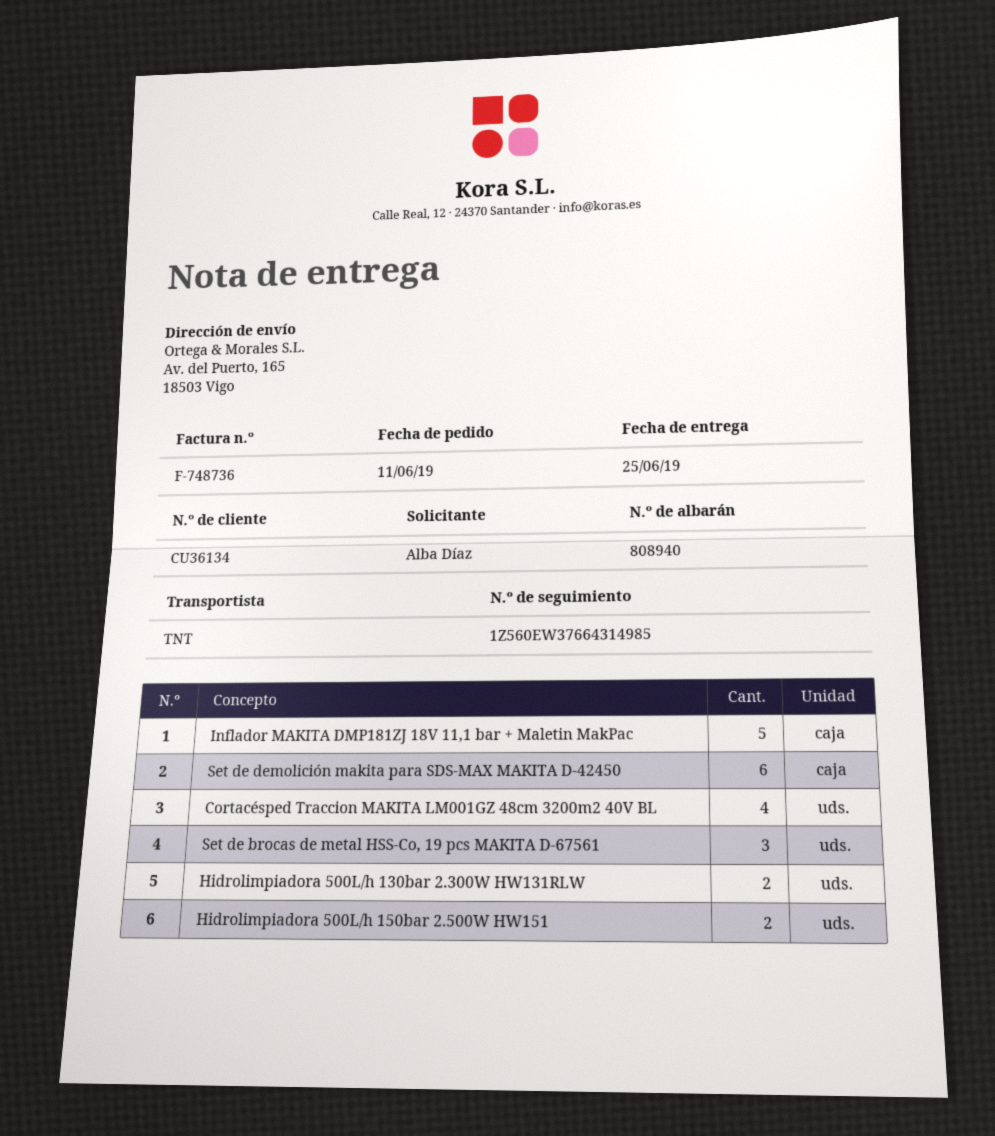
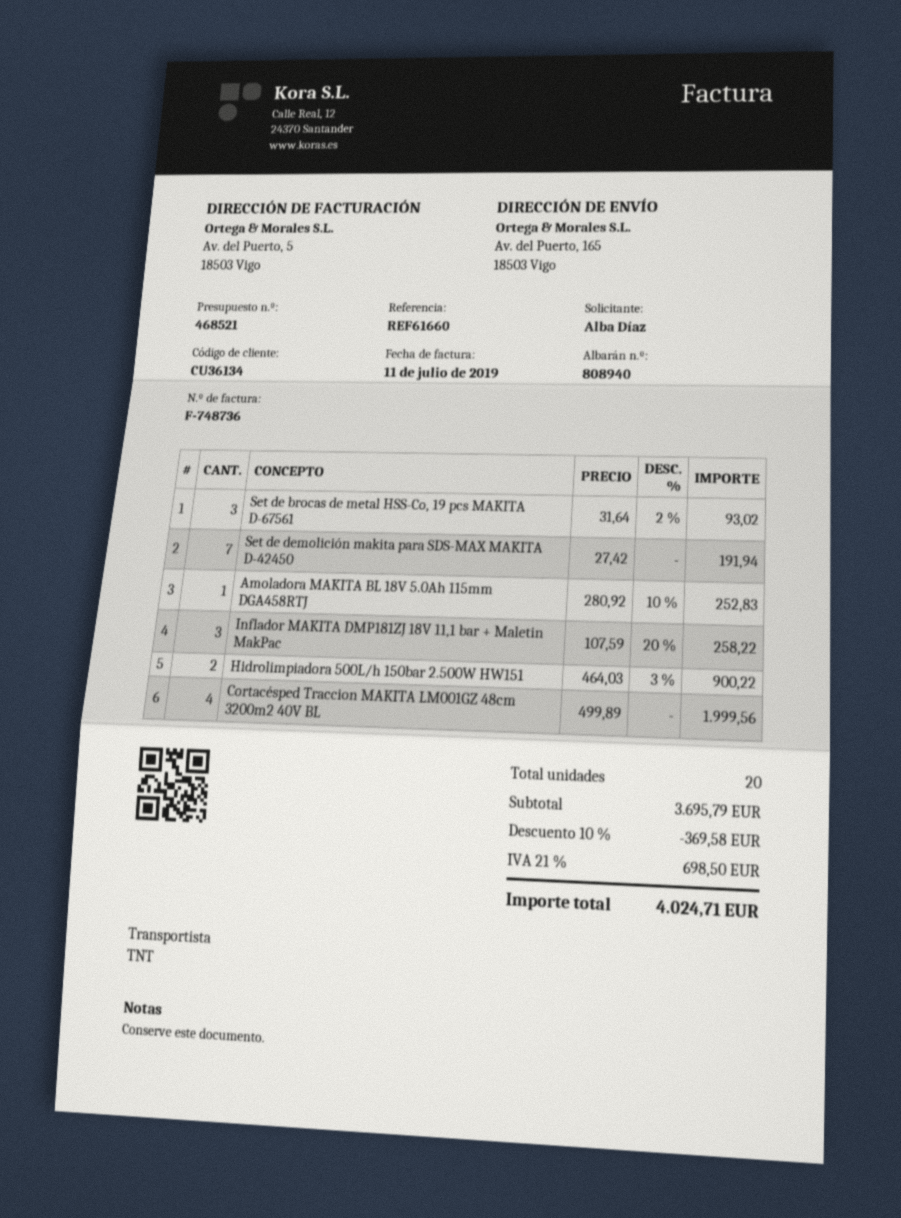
Inflador MAKITA DMP181ZJ 18V 11,1 bar + Maletin MakPac: 5 -> 3
Set de demolición makita para SDS-MAX MAKITA D-42450: 6 -> 7
Hidrolimpiadora 500L/h 130bar 2.300W HW131RLW: 2 -> none
Amoladora MAKITA BL 18V 5.0Ah 115mm DGA458RTJ: none -> 1

